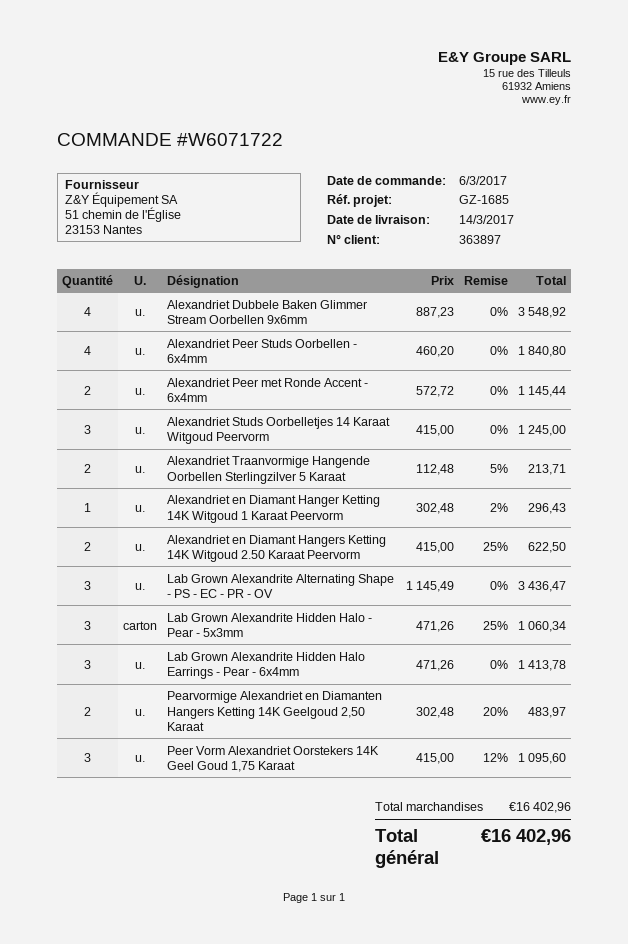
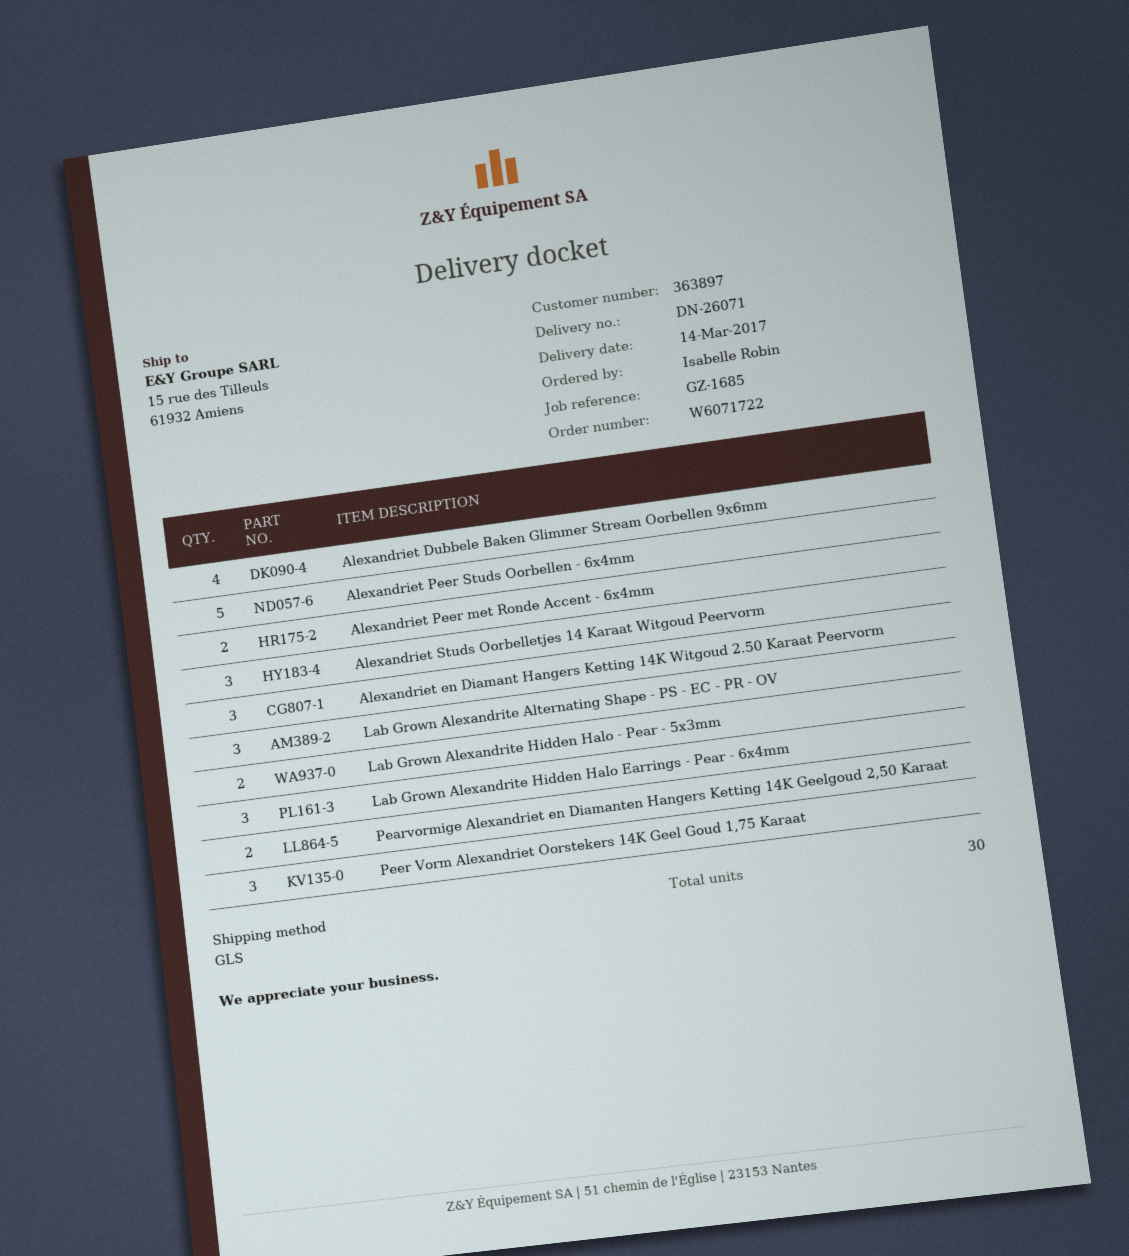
Alexandriet Peer Studs Oorbellen - 6x4mm: 4 -> 5
Alexandriet Traanvormige Hangende Oorbellen Sterlingzilver 5 Karaat: 2 -> none
Alexandriet en Diamant Hanger Ketting 14K Witgoud 1 Karaat Peervorm: 1 -> none
Alexandriet en Diamant Hangers Ketting 14K Witgoud 2.50 Karaat Peervorm: 2 -> 3
Lab Grown Alexandrite Hidden Halo - Pear - 5x3mm: 3 -> 2

